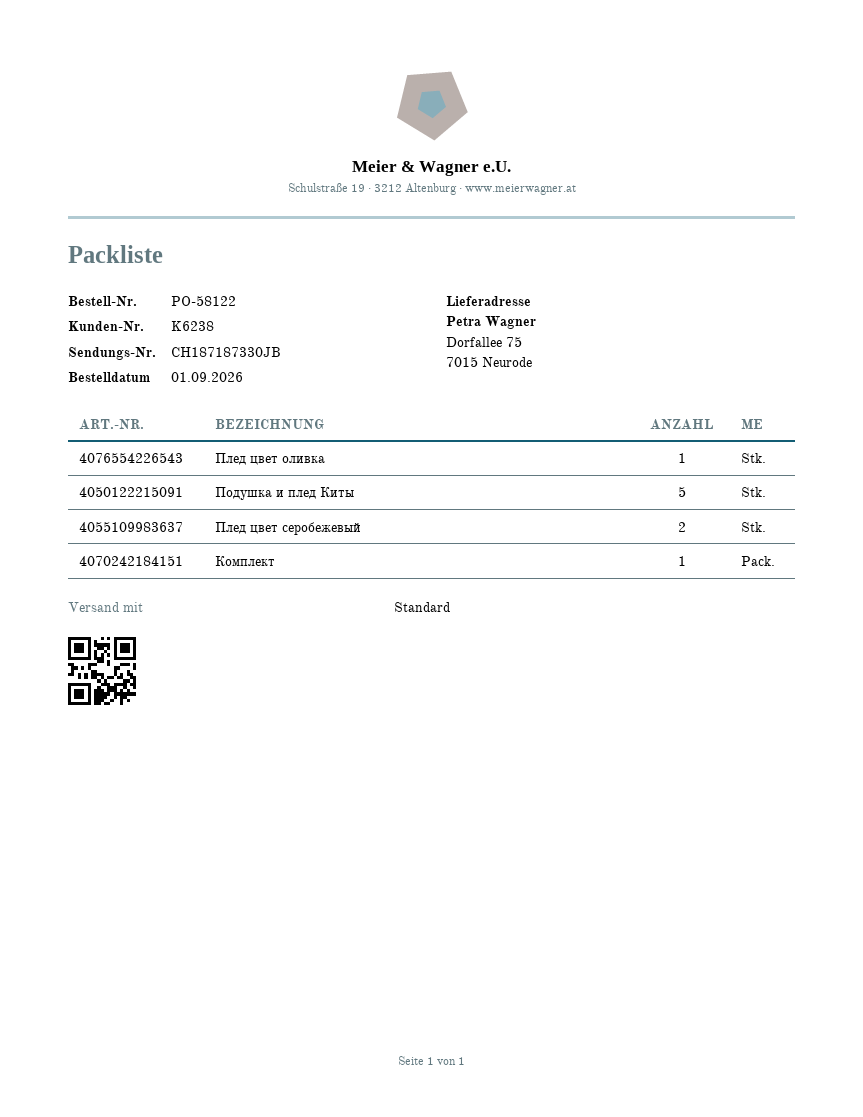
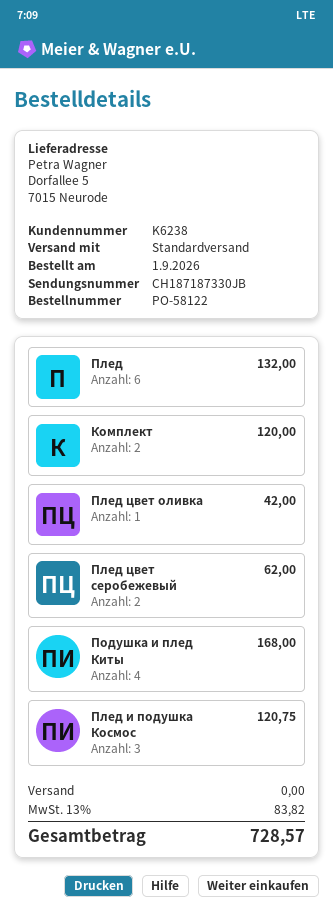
ship to: Dorfallee 75, 7015 Neurode -> Dorfallee 5, 7015 Neurode
Подушка и плед Киты: 5 -> 4
Комплект: 1 -> 2
Плед: none -> 6
Плед и подушка Космос: none -> 3

